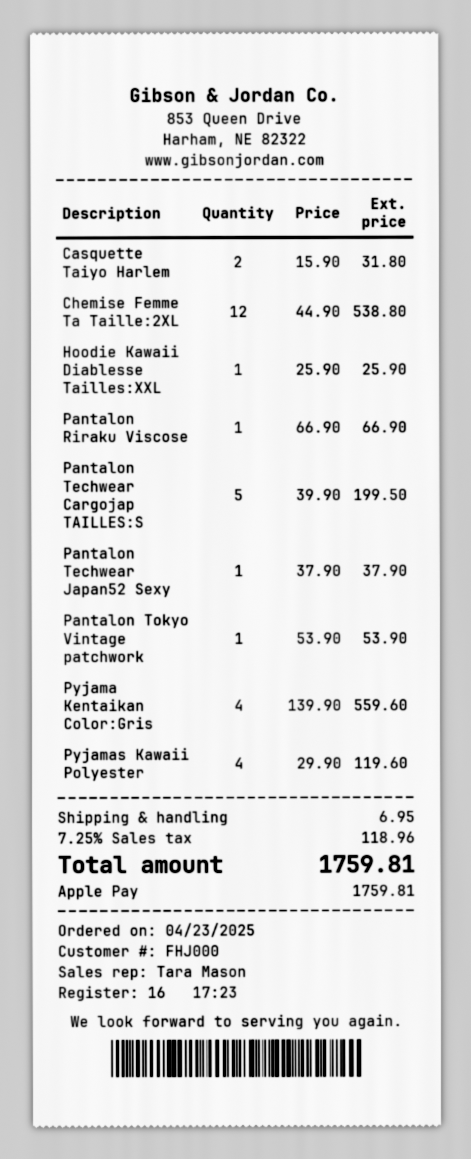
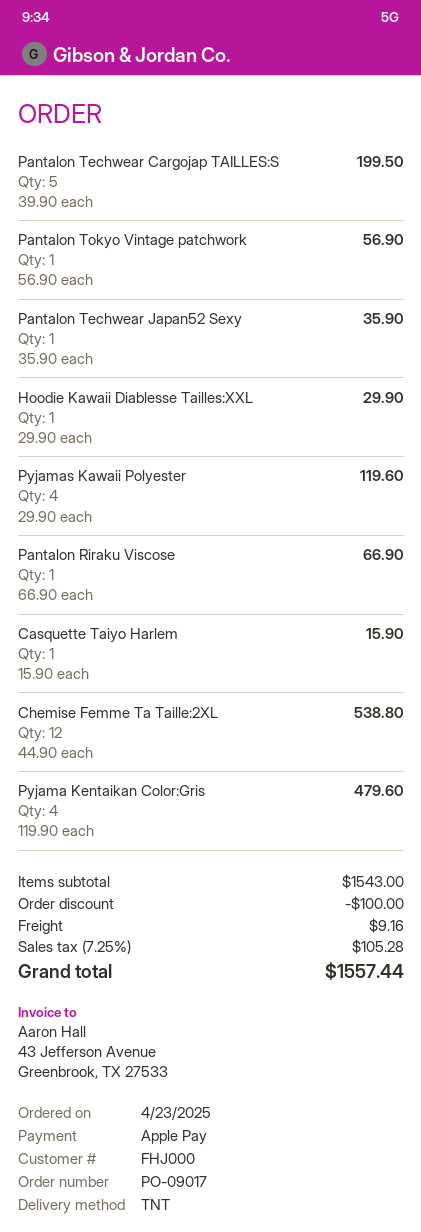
Casquette Taiyo Harlem: 2 x 15.90 = 31.80 -> 1 x 15.90 = 15.90
Hoodie Kawaii Diablesse Tailles:XXL: 1 x 25.90 = 25.90 -> 1 x 29.90 = 29.90
Pantalon Techwear Japan52 Sexy: 1 x 37.90 = 37.90 -> 1 x 35.90 = 35.90
Pantalon Tokyo Vintage patchwork: 1 x 53.90 = 53.90 -> 1 x 56.90 = 56.90
Pyjama Kentaikan Color:Gris: 4 x 139.90 = 559.60 -> 4 x 119.90 = 479.60
discount: none -> 100.00
shipping: 6.95 -> 9.16
tax: 7.25% = 118.96 -> 7.25% = 105.28
total: 1759.81 -> 1557.44

